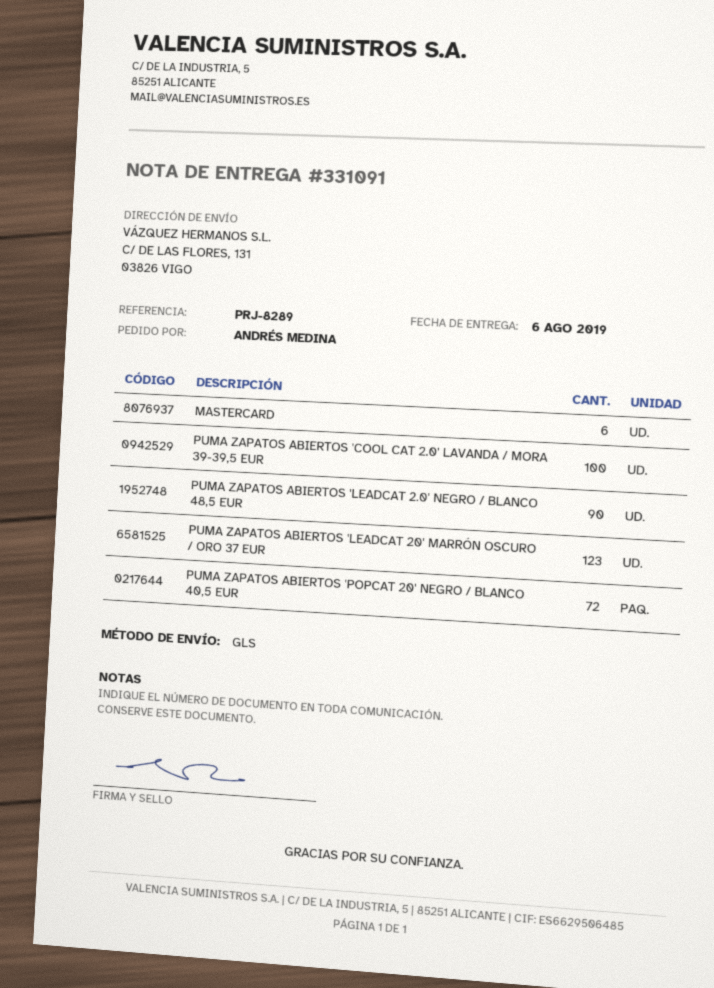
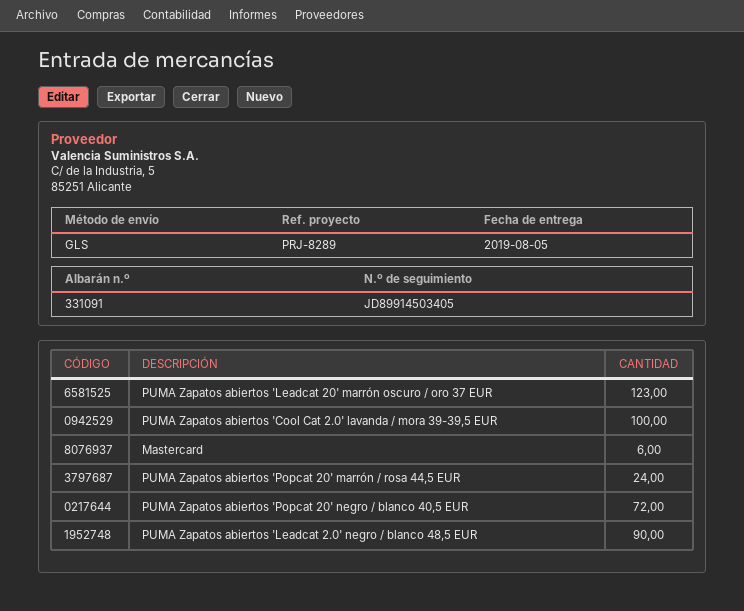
delivery date: 2019-08-06 -> 2019-08-05
PUMA Zapatos abiertos 'Popcat 20' marrón / rosa 44,5 EUR: none -> 24

